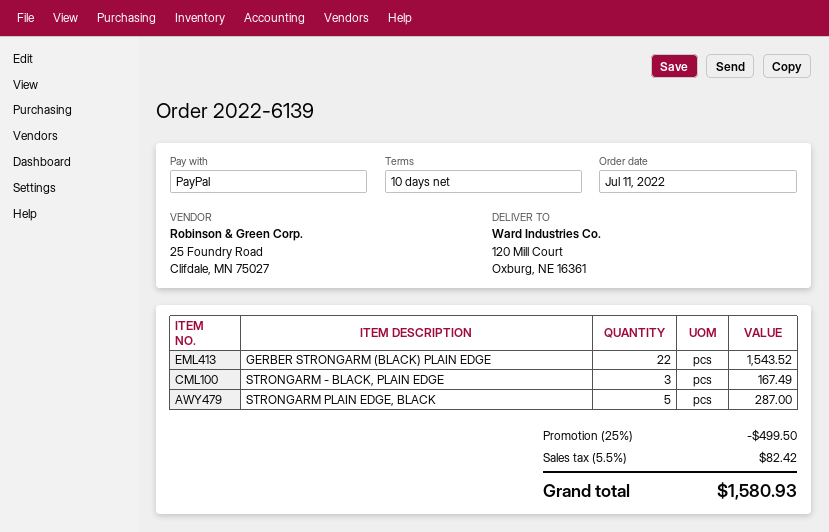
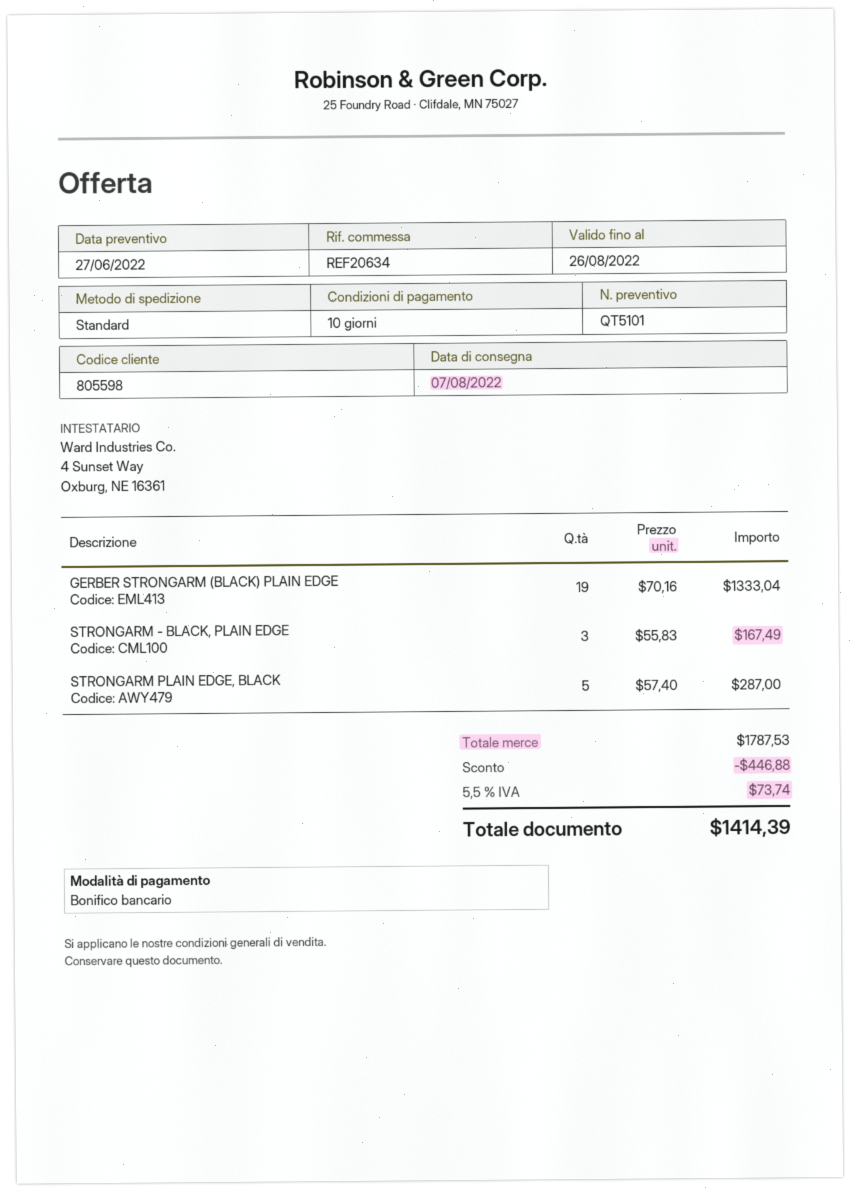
payment method: PayPal -> bank transfer
GERBER STRONGARM (BLACK) PLAIN EDGE: 22 for 1543.52 -> 19 for 1333.04
discount: 499.50 -> 446.88
tax: 5.5% = 82.42 -> 5.5% = 73.74
total: 1580.93 -> 1414.39

